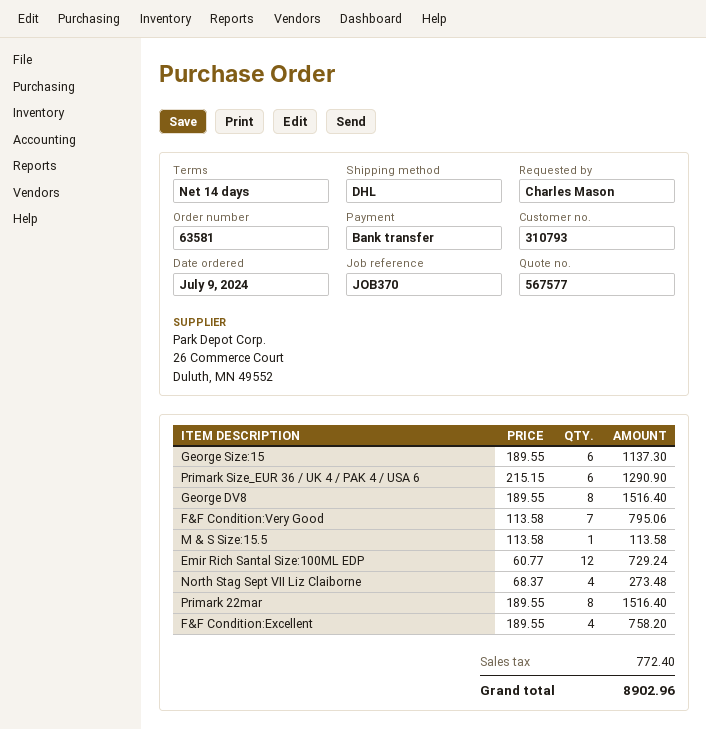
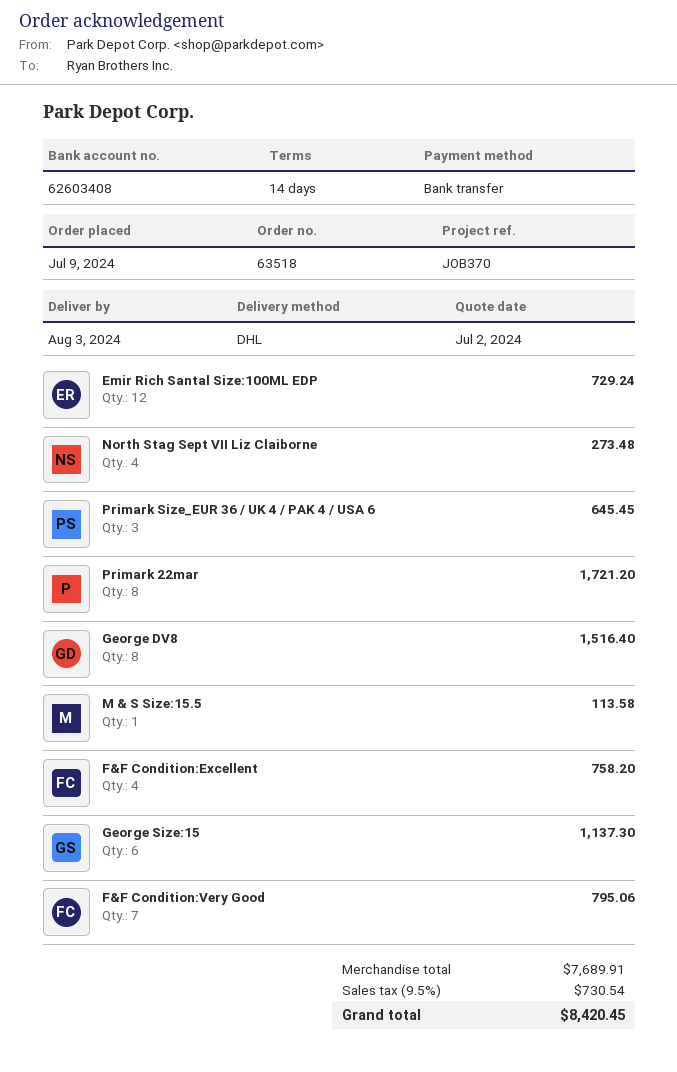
order number: 63581 -> 63518
Primark Size_EUR 36 / UK 4 / PAK 4 / USA 6: 6 for 1290.90 -> 3 for 645.45
Primark 22mar: 8 for 1516.40 -> 8 for 1721.20
tax: 772.40 -> 730.54
total: 8902.96 -> 8420.45

